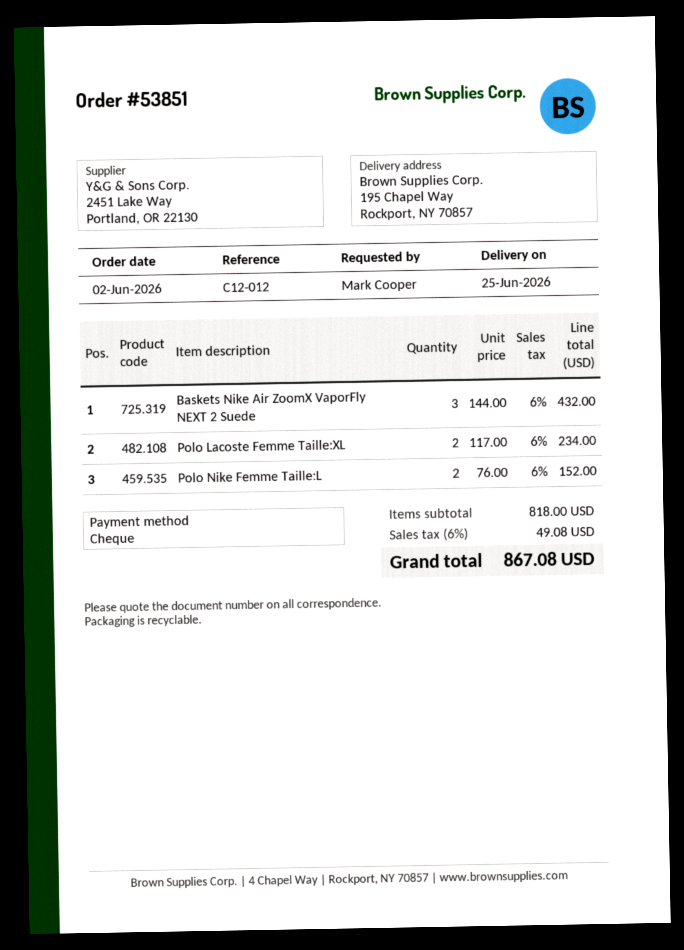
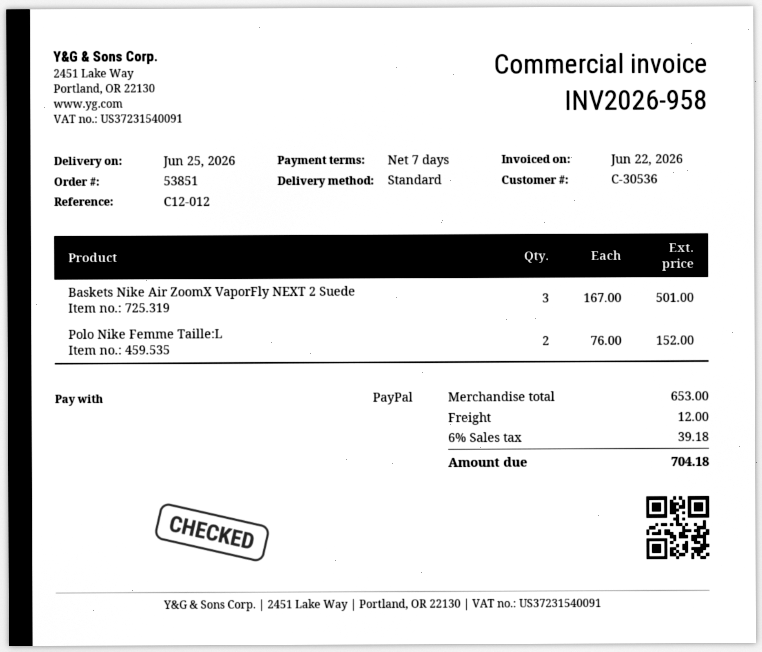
payment method: cheque -> PayPal
Baskets Nike Air ZoomX VaporFly NEXT 2 Suede: 3 x 144.00 = 432.00 -> 3 x 167.00 = 501.00
Polo Lacoste Femme Taille:XL: 2 x 117.00 = 234.00 -> none
subtotal: 818.00 -> 653.00
shipping: none -> 12.00
tax: 6% = 49.08 -> 6% = 39.18
total: 867.08 -> 704.18

